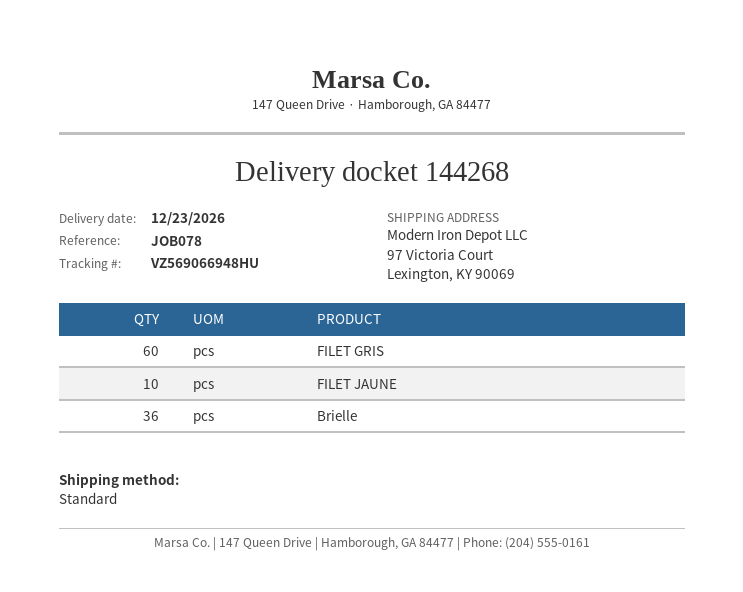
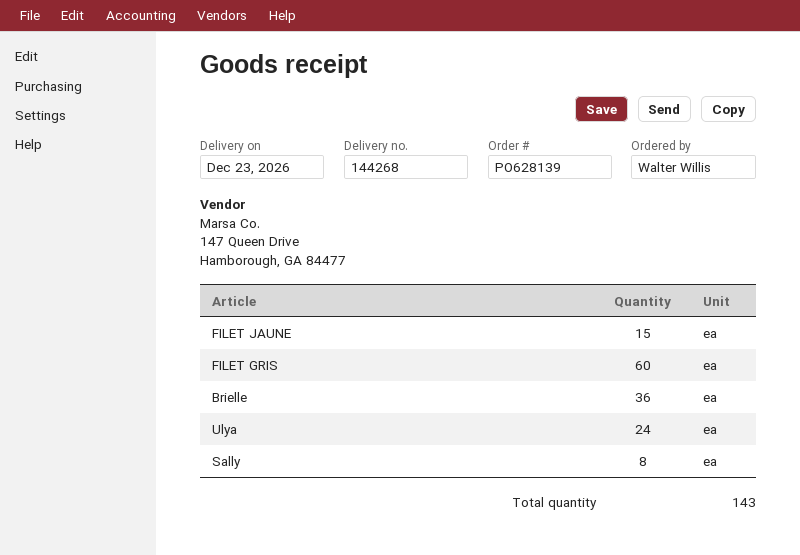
FILET JAUNE: 10 -> 15
Ulya: none -> 24
Sally: none -> 8

